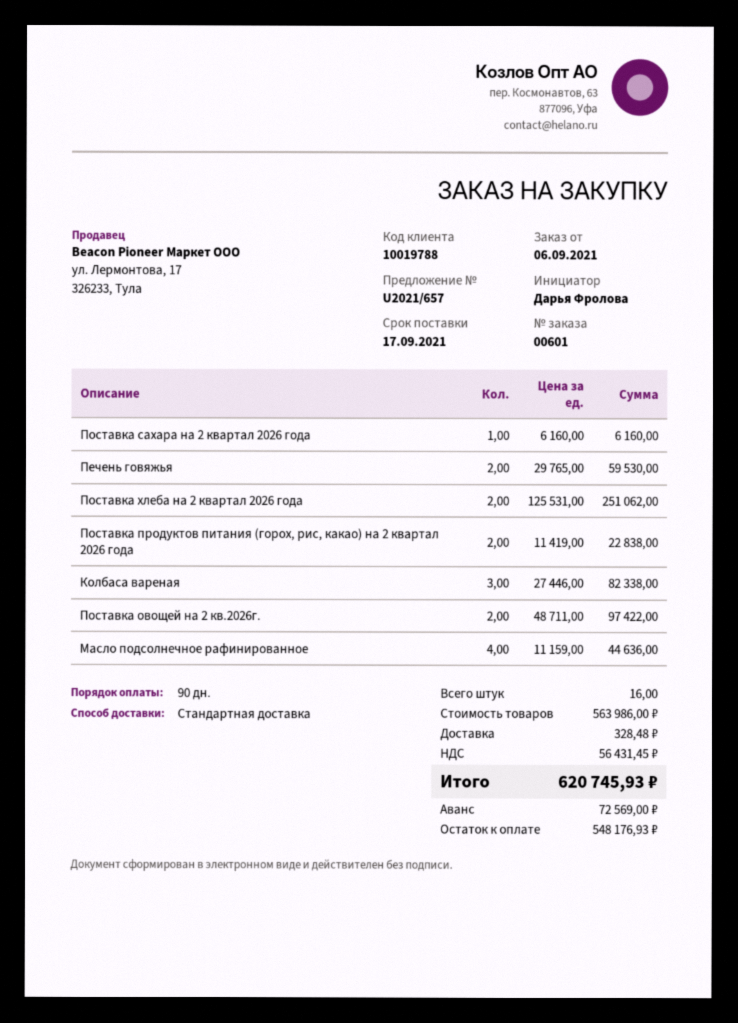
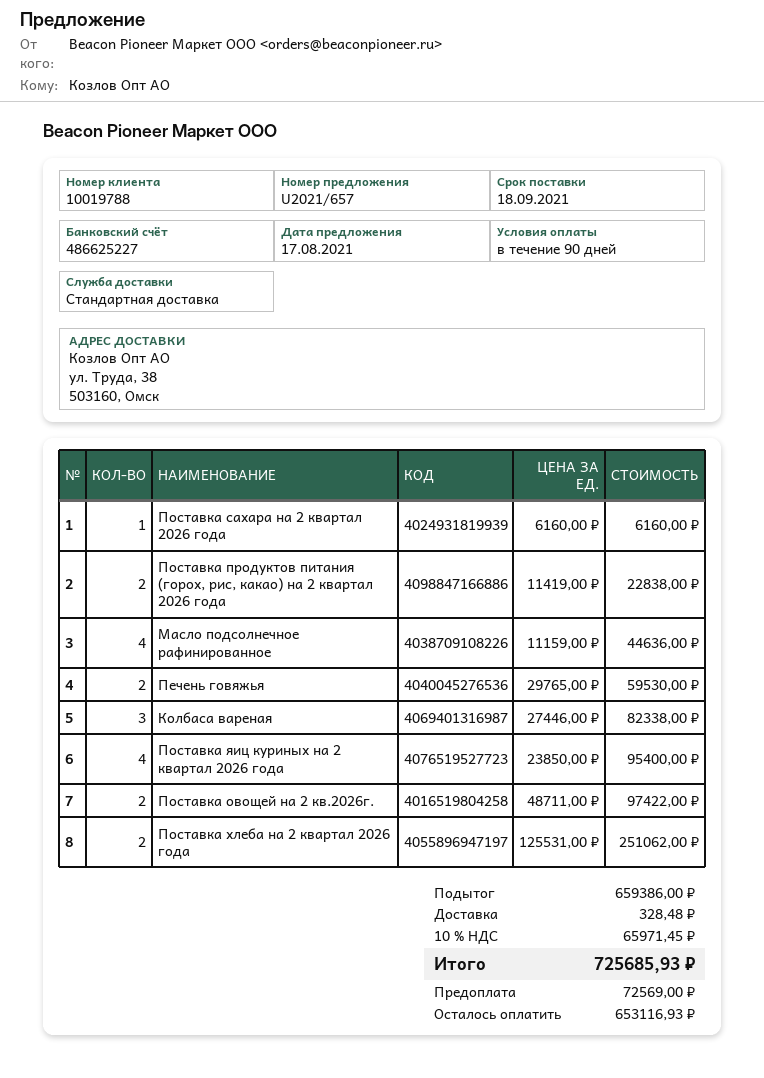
delivery date: 2021-09-17 -> 2021-09-18
Поставка яиц куриных на 2 квартал 2026 года: none -> 4 x 23850.00 = 95400.00
subtotal: 563986.00 -> 659386.00
tax: 56431.45 -> 65971.45
total: 620745.93 -> 725685.93
balance: 548176.93 -> 653116.93

